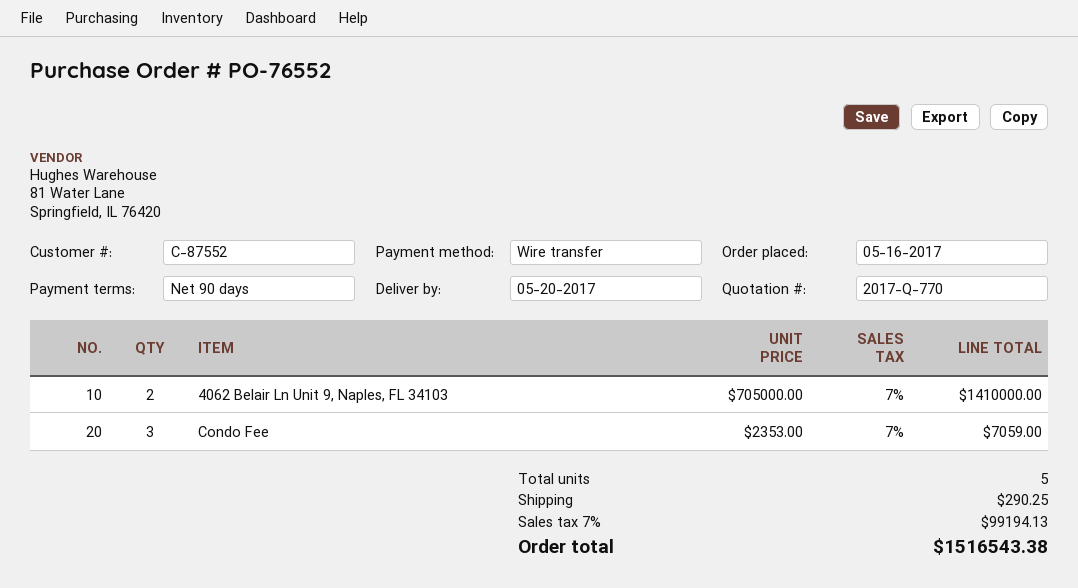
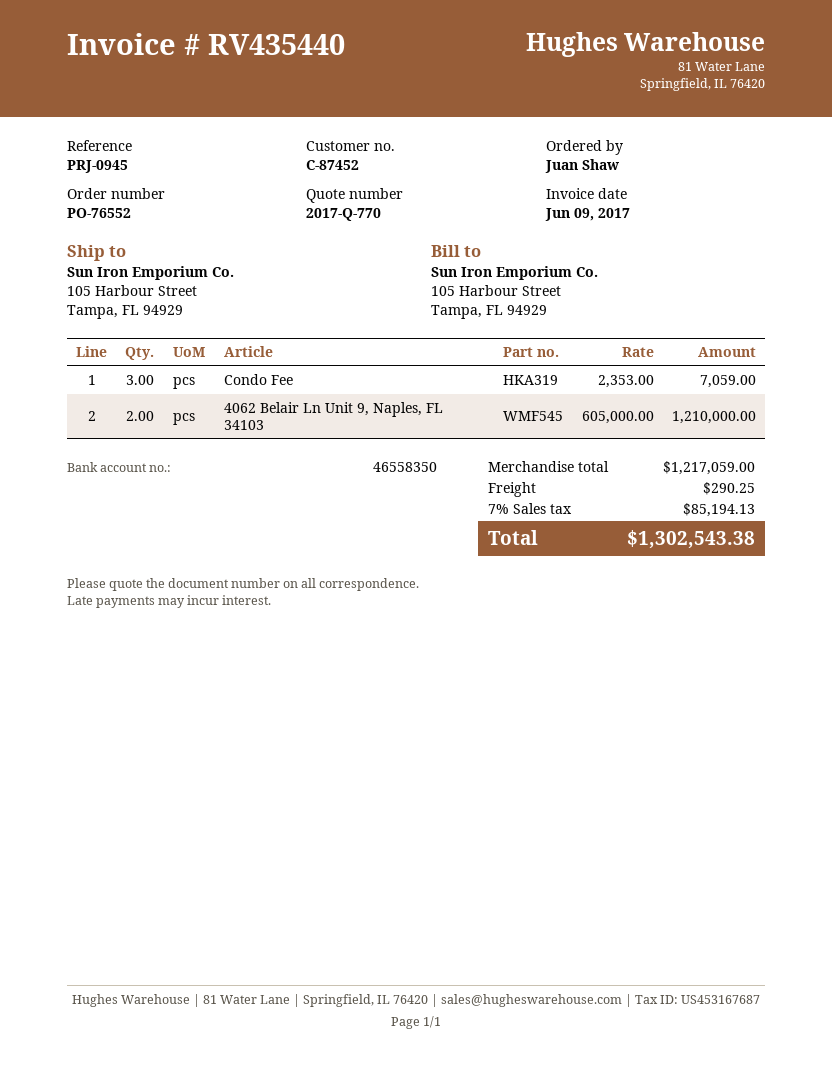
customer number: C-87552 -> C-87452
4062 Belair Ln Unit 9, Naples, FL 34103: 2 x 705000.00 = 1410000.00 -> 2 x 605000.00 = 1210000.00
tax: 7% = 99194.13 -> 7% = 85194.13
total: 1516543.38 -> 1302543.38

